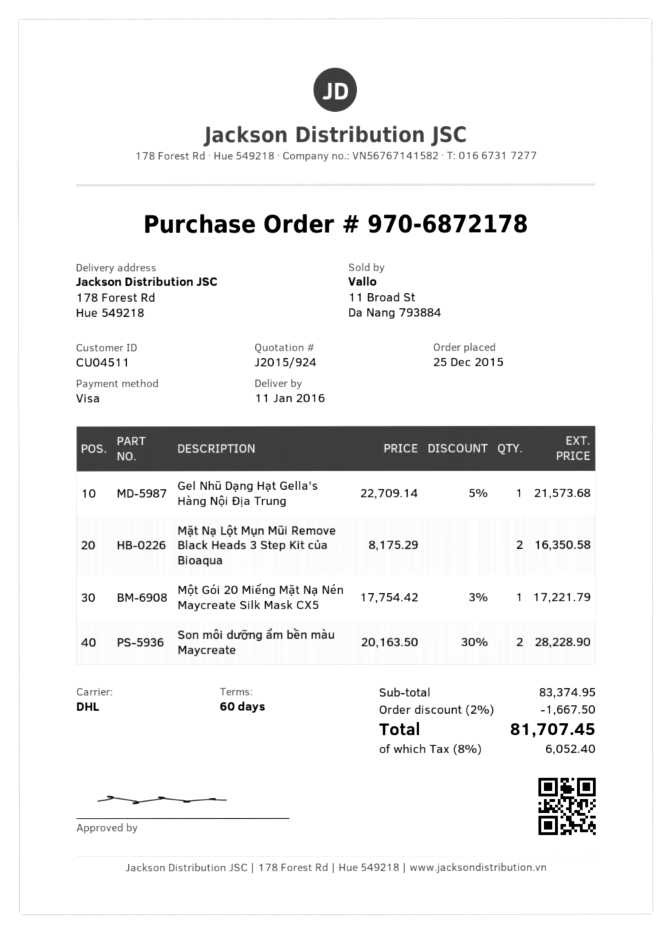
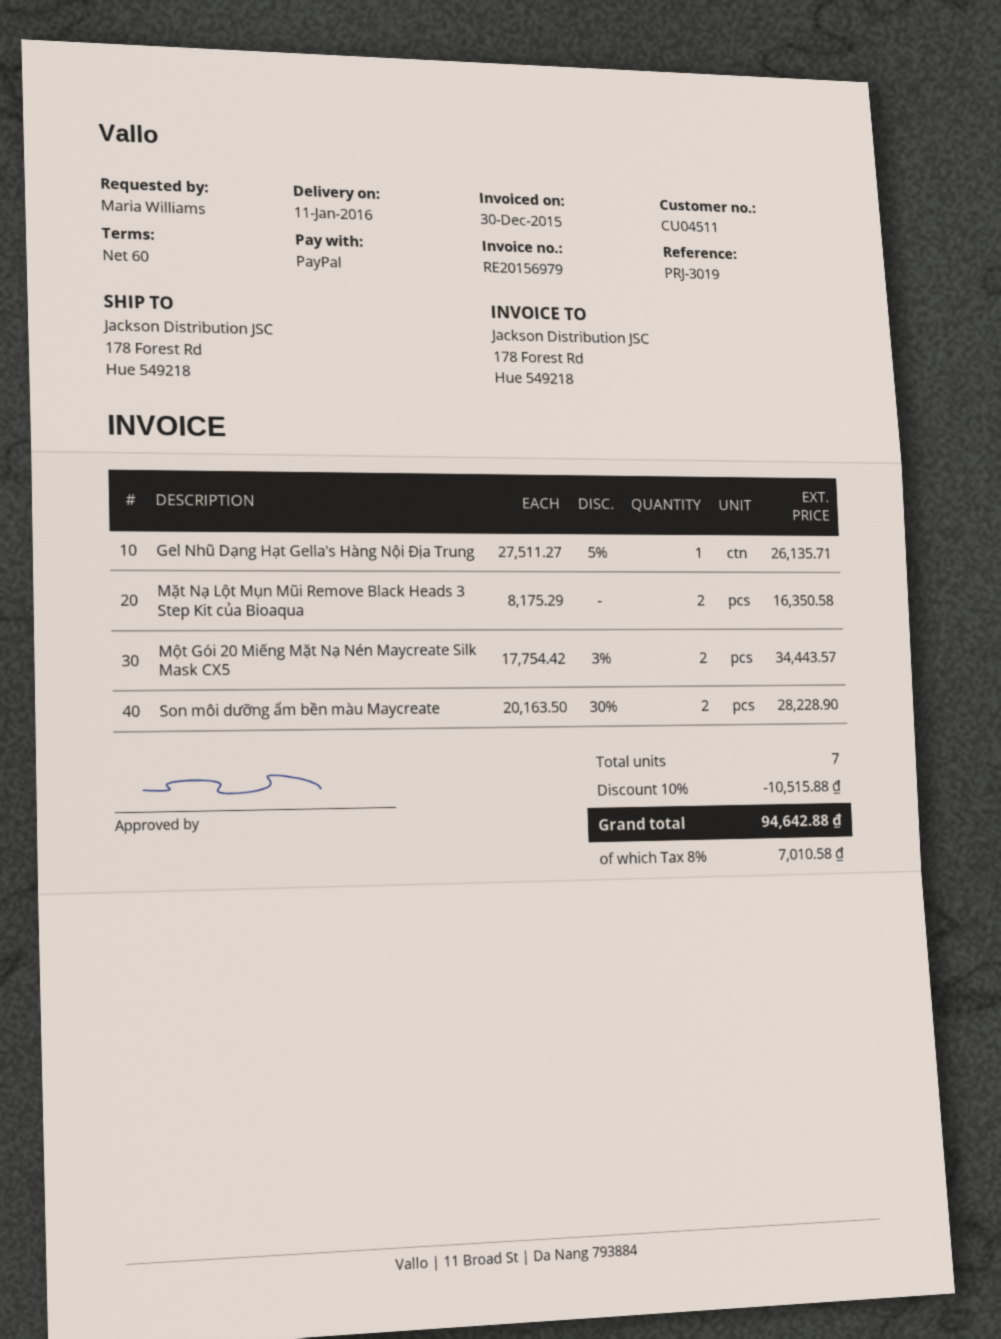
payment method: Visa -> PayPal
Gel Nhũ Dạng Hạt Gella's Hàng Nội Địa Trung: 1 x 22709.14 - 5% = 21573.68 -> 1 x 27511.27 - 5% = 26135.71
Một Gói 20 Miếng Mặt Nạ Nén Maycreate Silk Mask CX5: 1 x 17754.42 - 3% = 17221.79 -> 2 x 17754.42 - 3% = 34443.57
discount: 2% = 1667.50 -> 10% = 10515.88
tax: 8% = 6052.40 -> 8% = 7010.58
total: 81707.45 -> 94642.88

